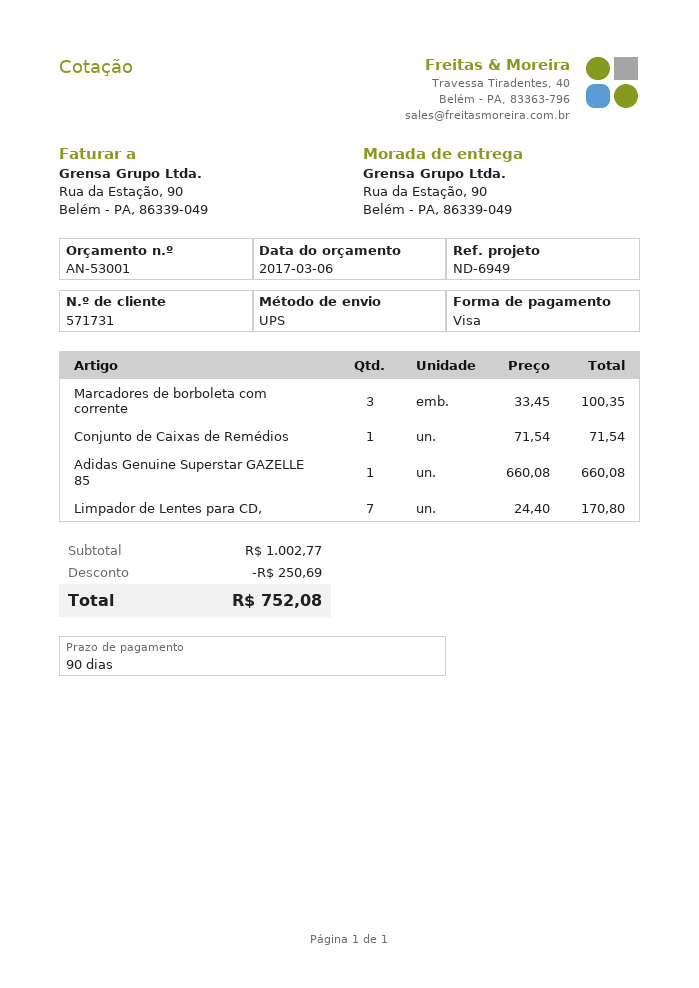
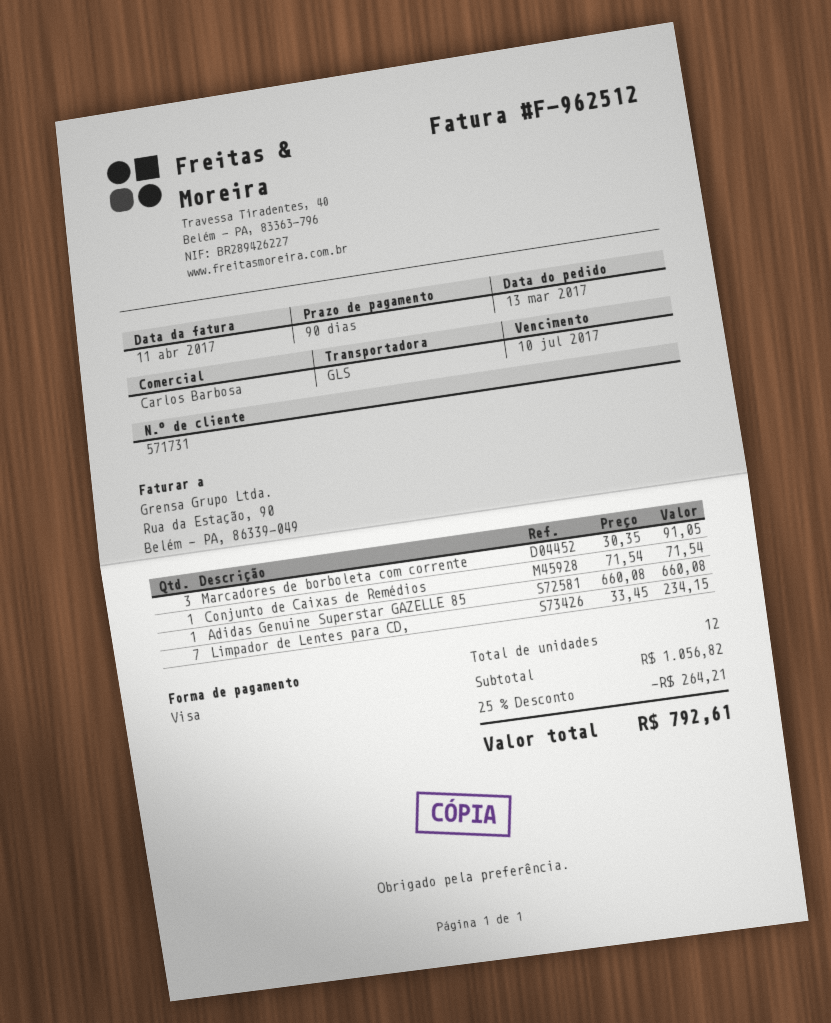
shipping method: UPS -> GLS
Marcadores de borboleta com corrente: 3 x 33.45 = 100.35 -> 3 x 30.35 = 91.05
Limpador de Lentes para CD,: 7 x 24.40 = 170.80 -> 7 x 33.45 = 234.15
subtotal: 1002.77 -> 1056.82
discount: 250.69 -> 264.21
total: 752.08 -> 792.61

